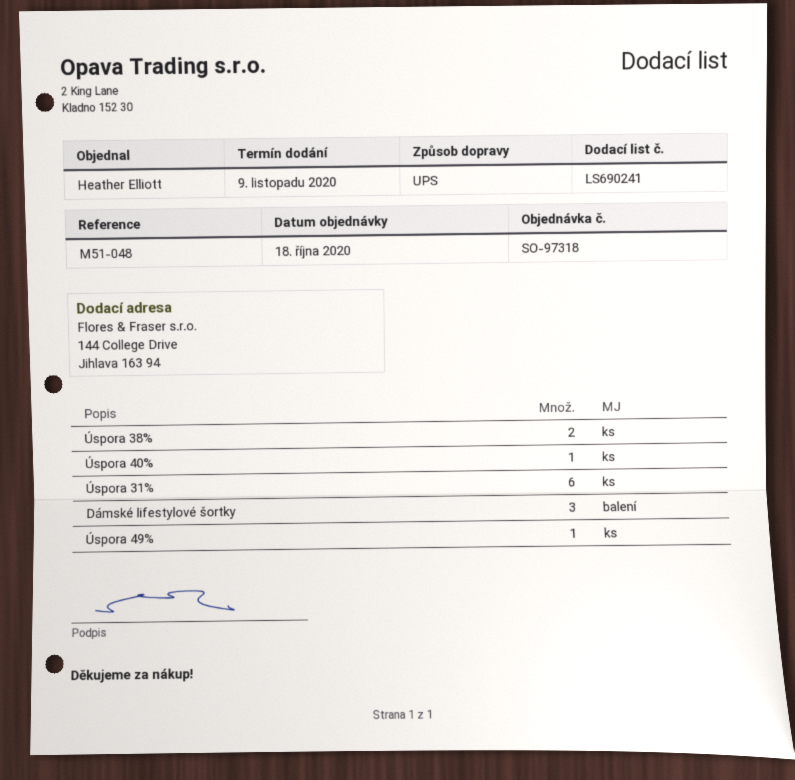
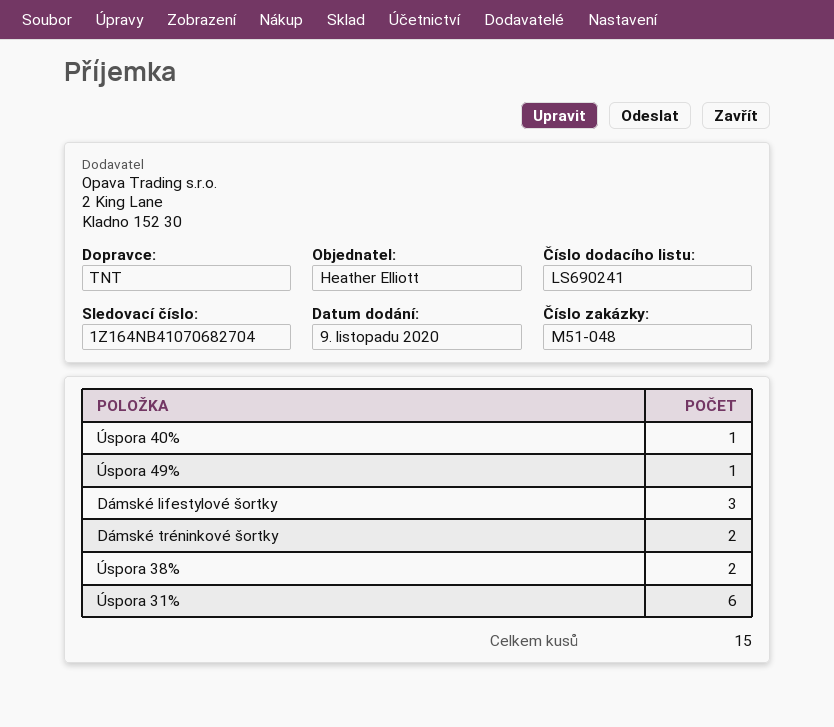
shipping method: UPS -> TNT
Dámské tréninkové šortky: none -> 2

